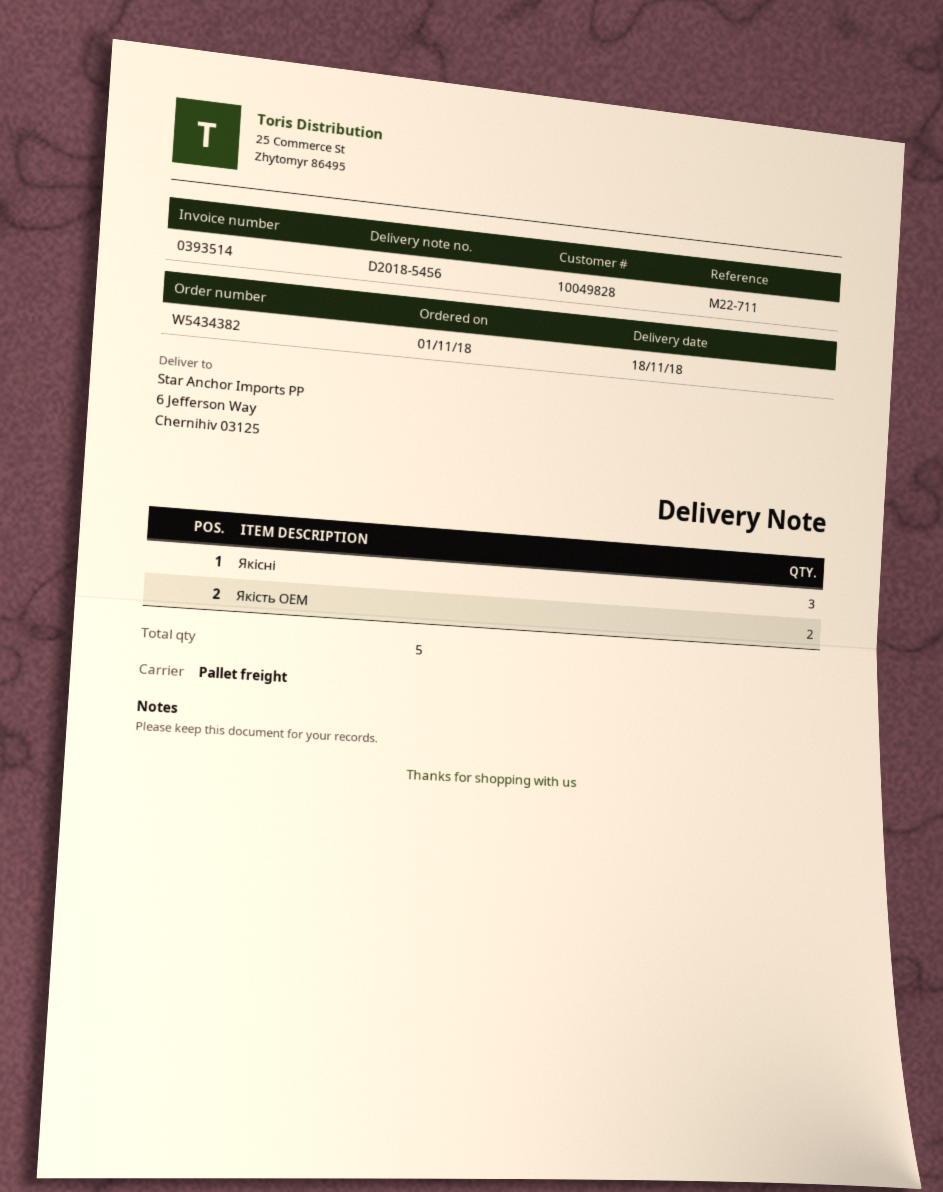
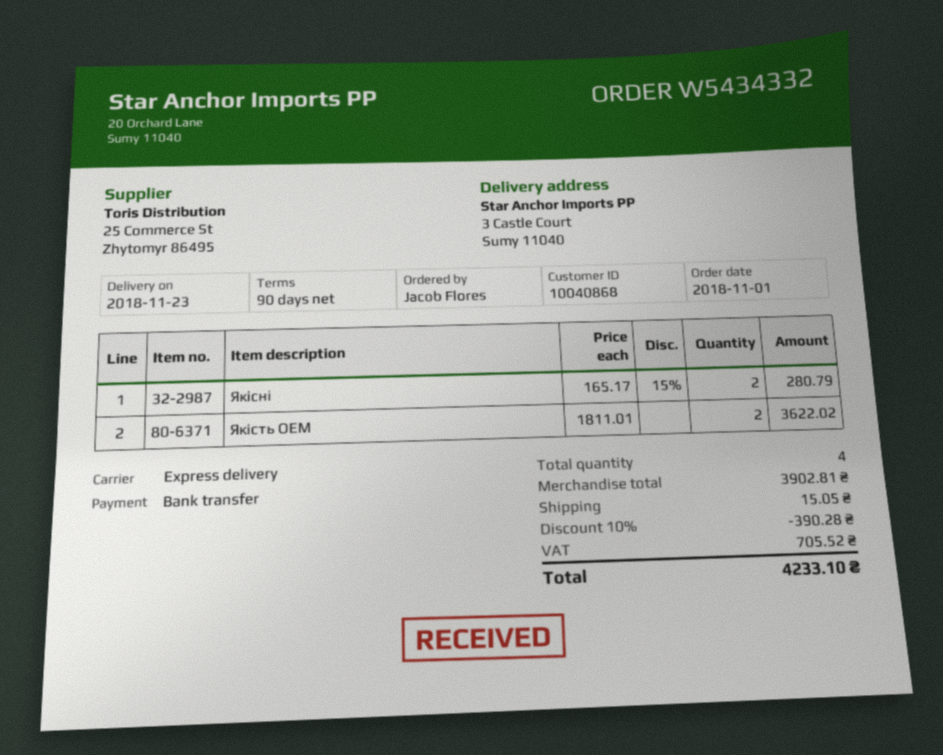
order number: W5434382 -> W5434332
delivery date: 2018-11-18 -> 2018-11-23
customer number: 10049828 -> 10040868
shipping method: pallet freight -> express
ship to: 6 Jefferson Way, Chernihiv 03125 -> 3 Castle Court, Sumy 11040
Якісні: 3 -> 2
total quantity: 5 -> 4

